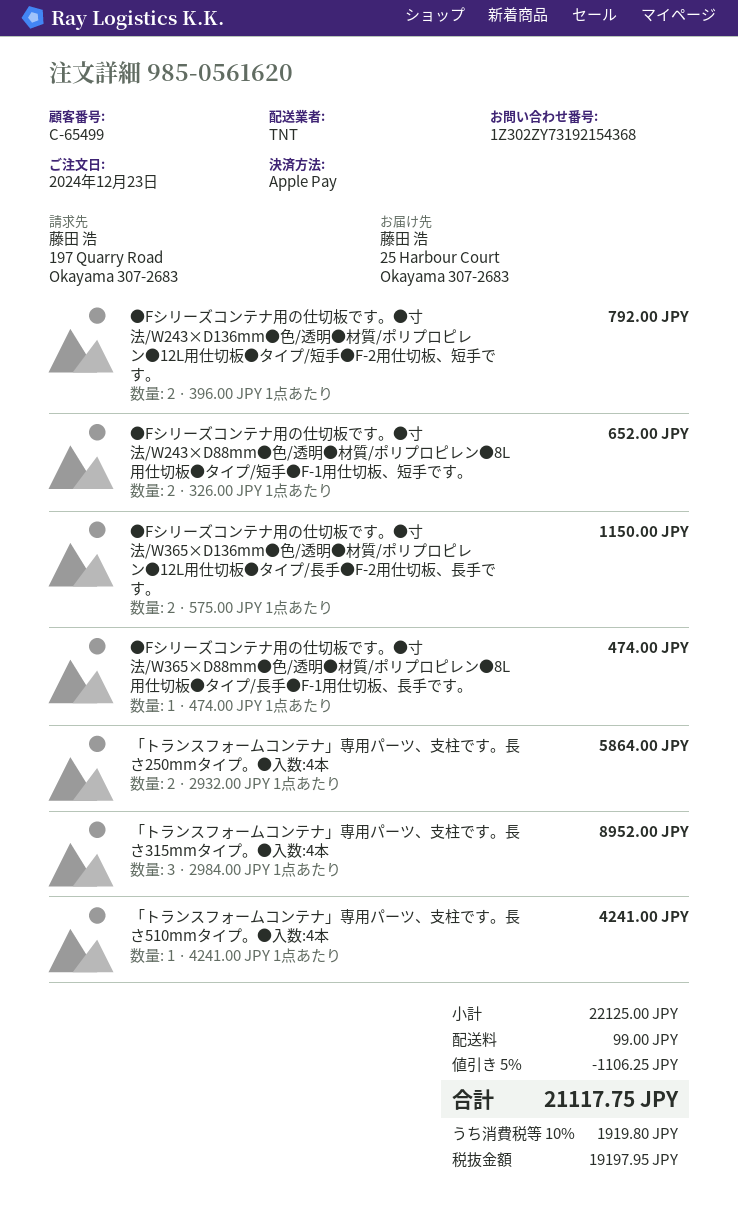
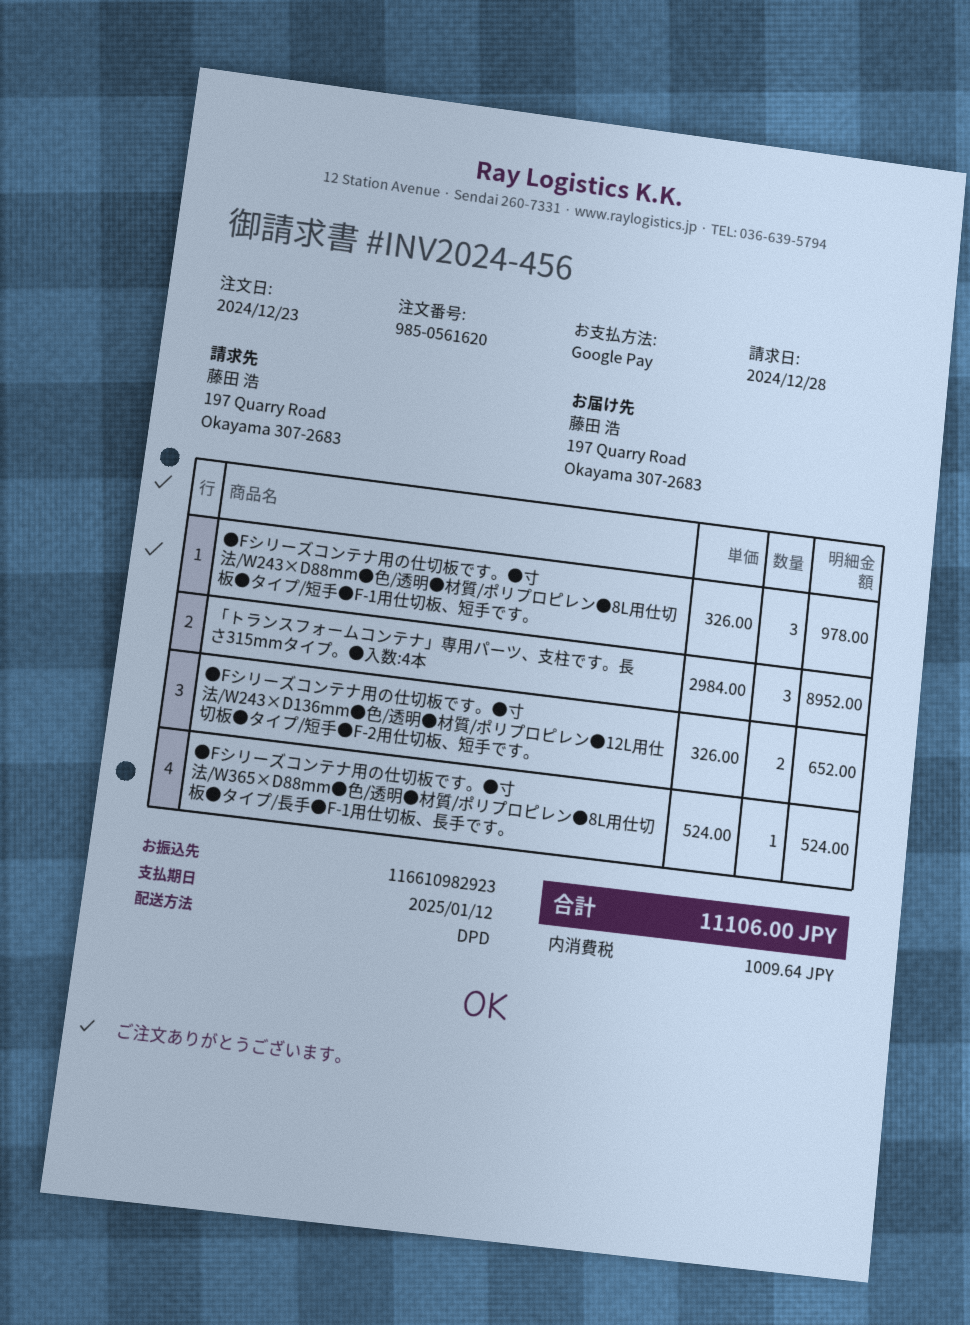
payment method: Apple Pay -> Google Pay
shipping method: TNT -> DPD
ship to: 25 Harbour Court, Okayama 307-2683 -> 197 Quarry Road, Okayama 307-2683
●Fシリーズコンテナ用の仕切板です。●寸法/W243×D136mm●色/透明●材質/ポリプロピレン●12L用仕切板●タイプ/短手●F-2用仕切板、短手です。: 2 x 396.00 = 792.00 -> 2 x 326.00 = 652.00
●Fシリーズコンテナ用の仕切板です。●寸法/W243×D88mm●色/透明●材質/ポリプロピレン●8L用仕切板●タイプ/短手●F-1用仕切板、短手です。: 2 x 326.00 = 652.00 -> 3 x 326.00 = 978.00
●Fシリーズコンテナ用の仕切板です。●寸法/W365×D136mm●色/透明●材質/ポリプロピレン●12L用仕切板●タイプ/長手●F-2用仕切板、長手です。: 2 x 575.00 = 1150.00 -> none
●Fシリーズコンテナ用の仕切板です。●寸法/W365×D88mm●色/透明●材質/ポリプロピレン●8L用仕切板●タイプ/長手●F-1用仕切板、長手です。: 1 x 474.00 = 474.00 -> 1 x 524.00 = 524.00
「トランスフォームコンテナ」専用パーツ、支柱です。長さ250mmタイプ。●入数:4本: 2 x 2932.00 = 5864.00 -> none
「トランスフォームコンテナ」専用パーツ、支柱です。長さ510mmタイプ。●入数:4本: 1 x 4241.00 = 4241.00 -> none
discount: 5% = 1106.25 -> none
shipping: 99.00 -> none
tax: 1919.80 -> 1009.64
total: 21117.75 -> 11106.00

